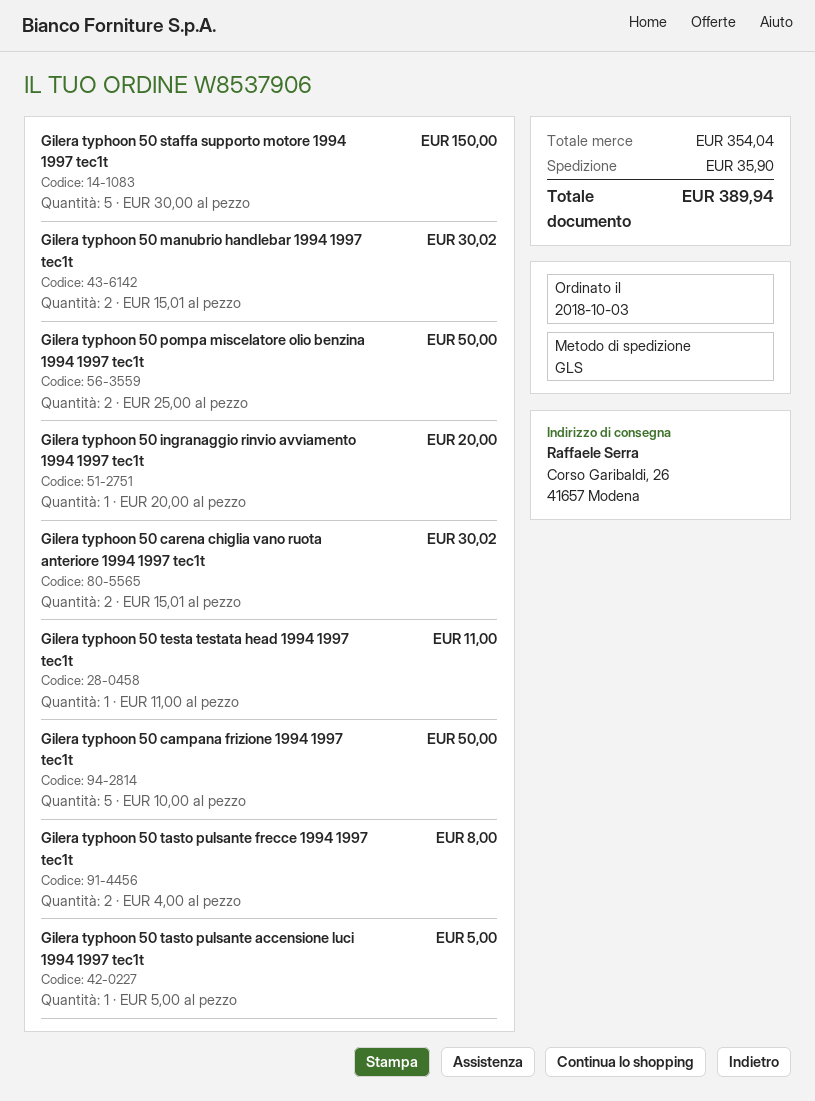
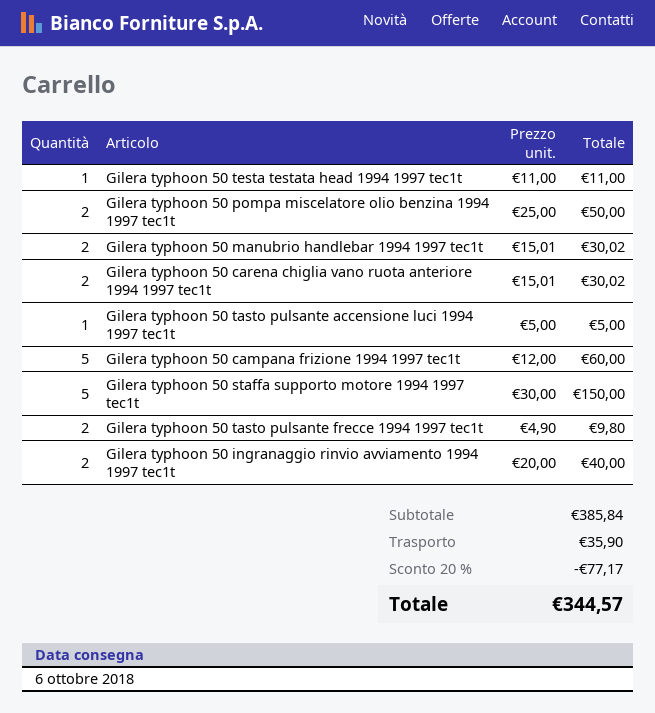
Gilera typhoon 50 ingranaggio rinvio avviamento 1994 1997 tec1t: 1 x 20.00 = 20.00 -> 2 x 20.00 = 40.00
Gilera typhoon 50 campana frizione 1994 1997 tec1t: 5 x 10.00 = 50.00 -> 5 x 12.00 = 60.00
Gilera typhoon 50 tasto pulsante frecce 1994 1997 tec1t: 2 x 4.00 = 8.00 -> 2 x 4.90 = 9.80
subtotal: 354.04 -> 385.84
discount: none -> 20% = 77.17
total: 389.94 -> 344.57

